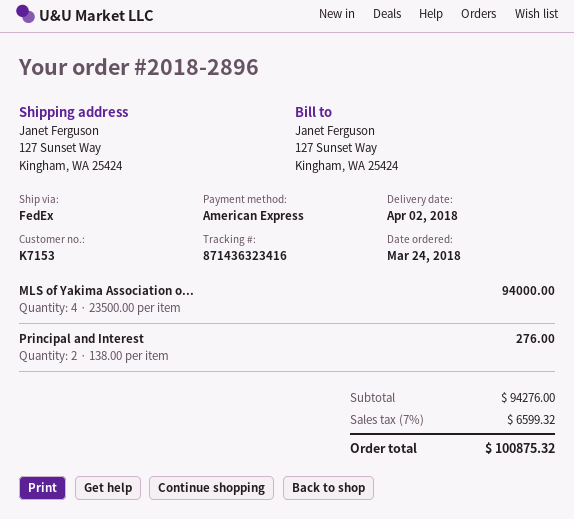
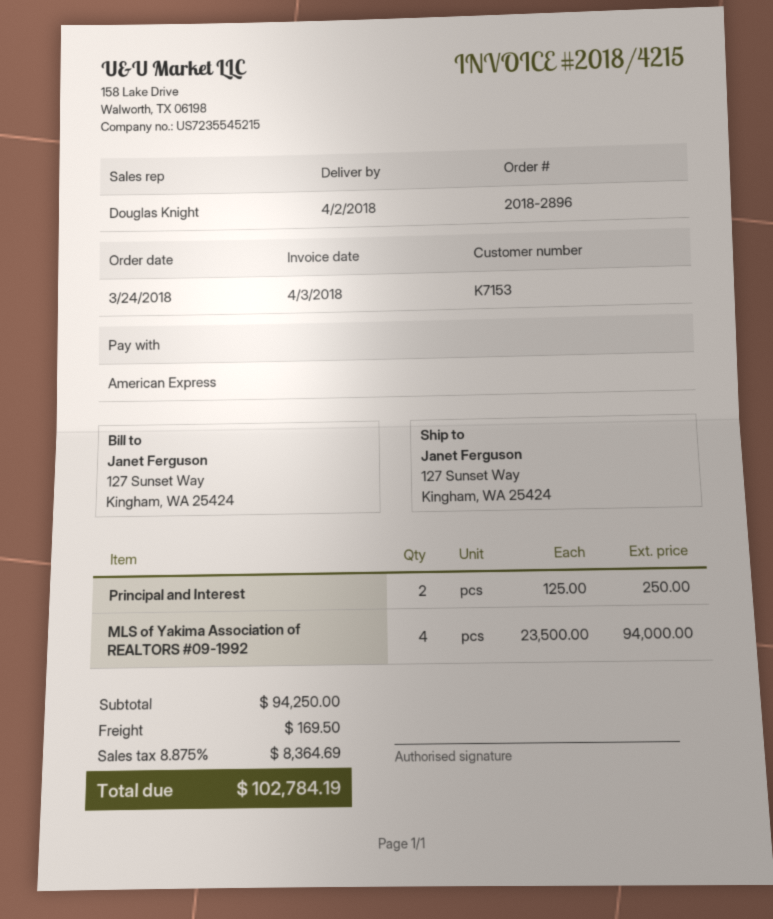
Principal and Interest: 2 x 138.00 = 276.00 -> 2 x 125.00 = 250.00
subtotal: 94276.00 -> 94250.00
shipping: none -> 169.50
tax: 7% = 6599.32 -> 8.875% = 8364.69
total: 100875.32 -> 102784.19

